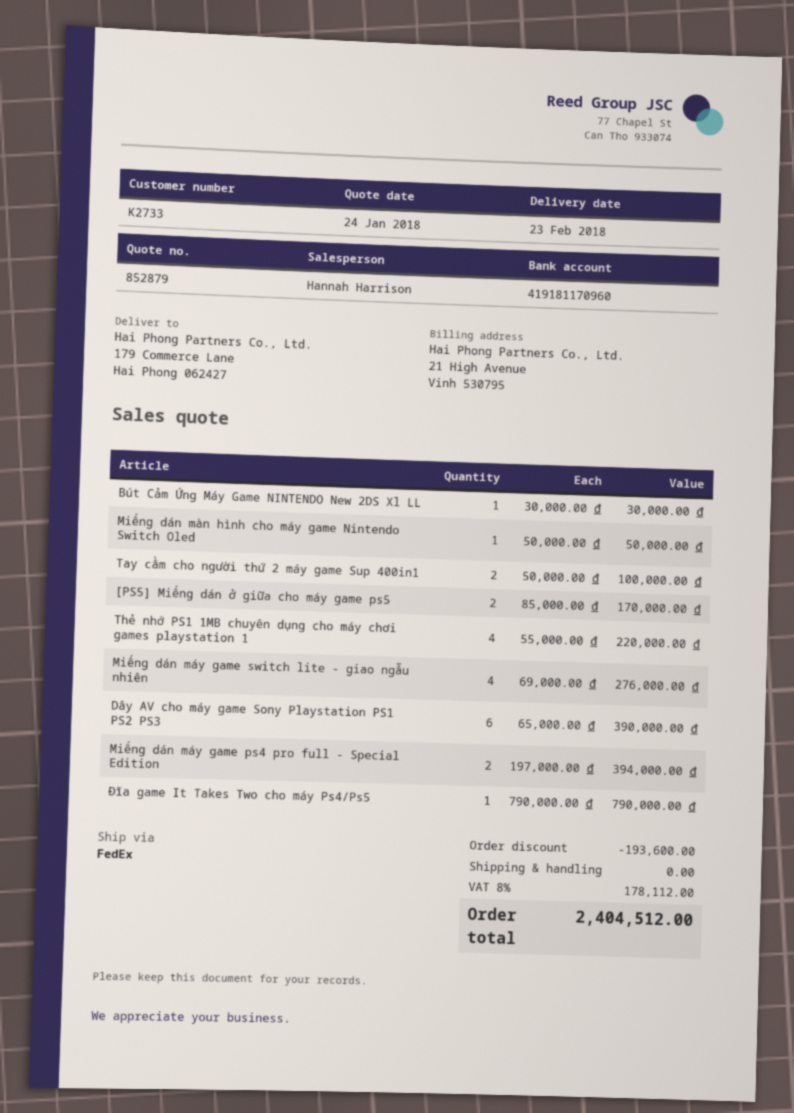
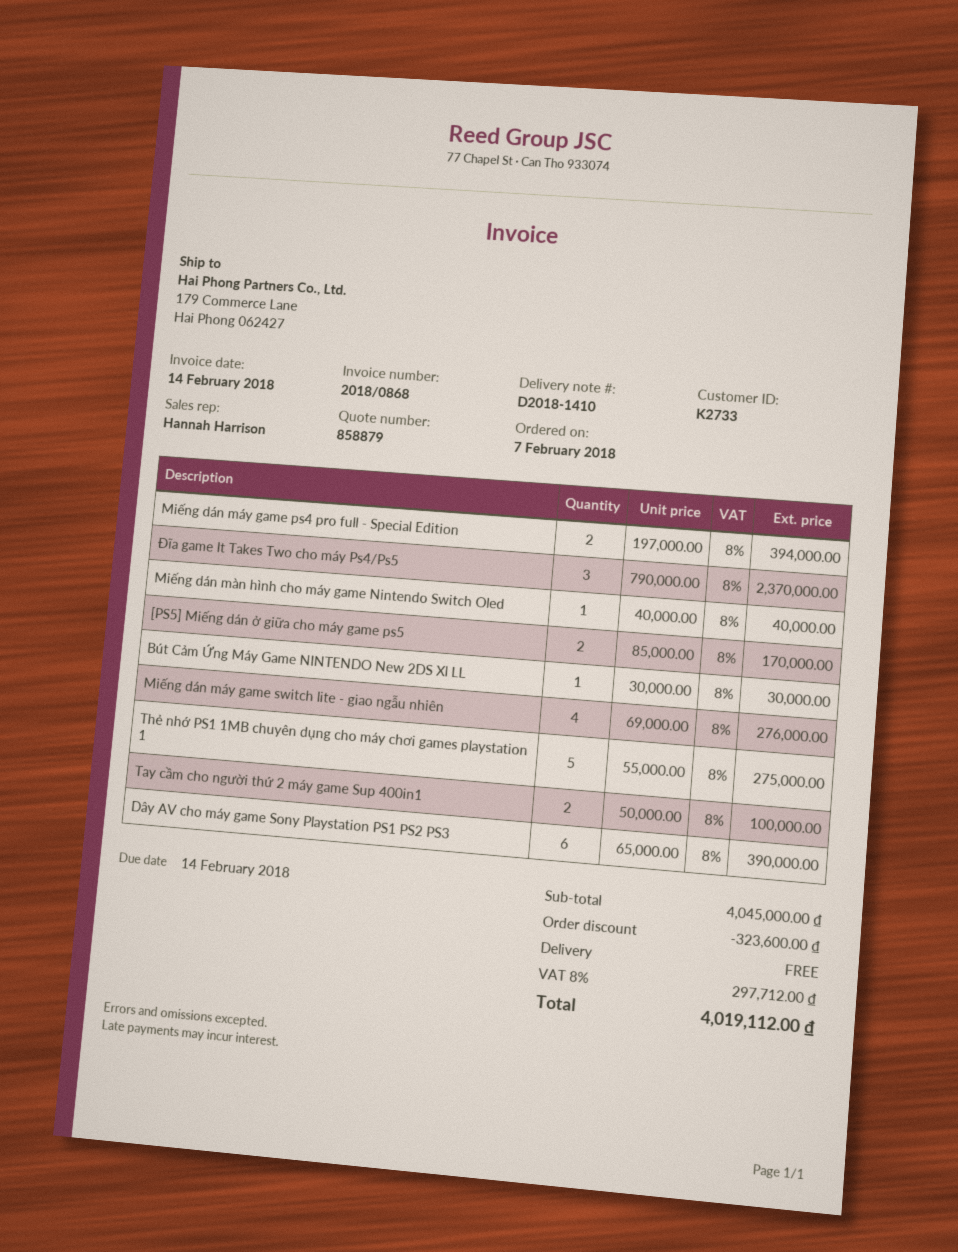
quote number: 852879 -> 858879
Miếng dán màn hình cho máy game Nintendo Switch Oled: 1 x 50000.00 = 50000.00 -> 1 x 40000.00 = 40000.00
Thẻ nhớ PS1 1MB chuyên dụng cho máy chơi games playstation 1: 4 x 55000.00 = 220000.00 -> 5 x 55000.00 = 275000.00
Đĩa game It Takes Two cho máy Ps4/Ps5: 1 x 790000.00 = 790000.00 -> 3 x 790000.00 = 2370000.00
discount: 193600.00 -> 323600.00
tax: 8% = 178112.00 -> 8% = 297712.00
total: 2404512.00 -> 4019112.00

